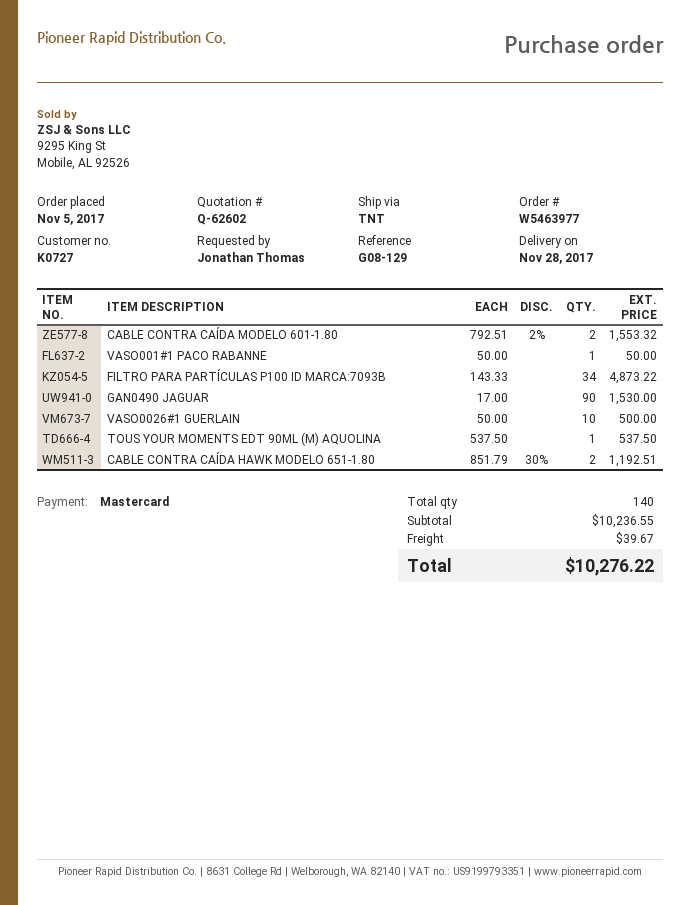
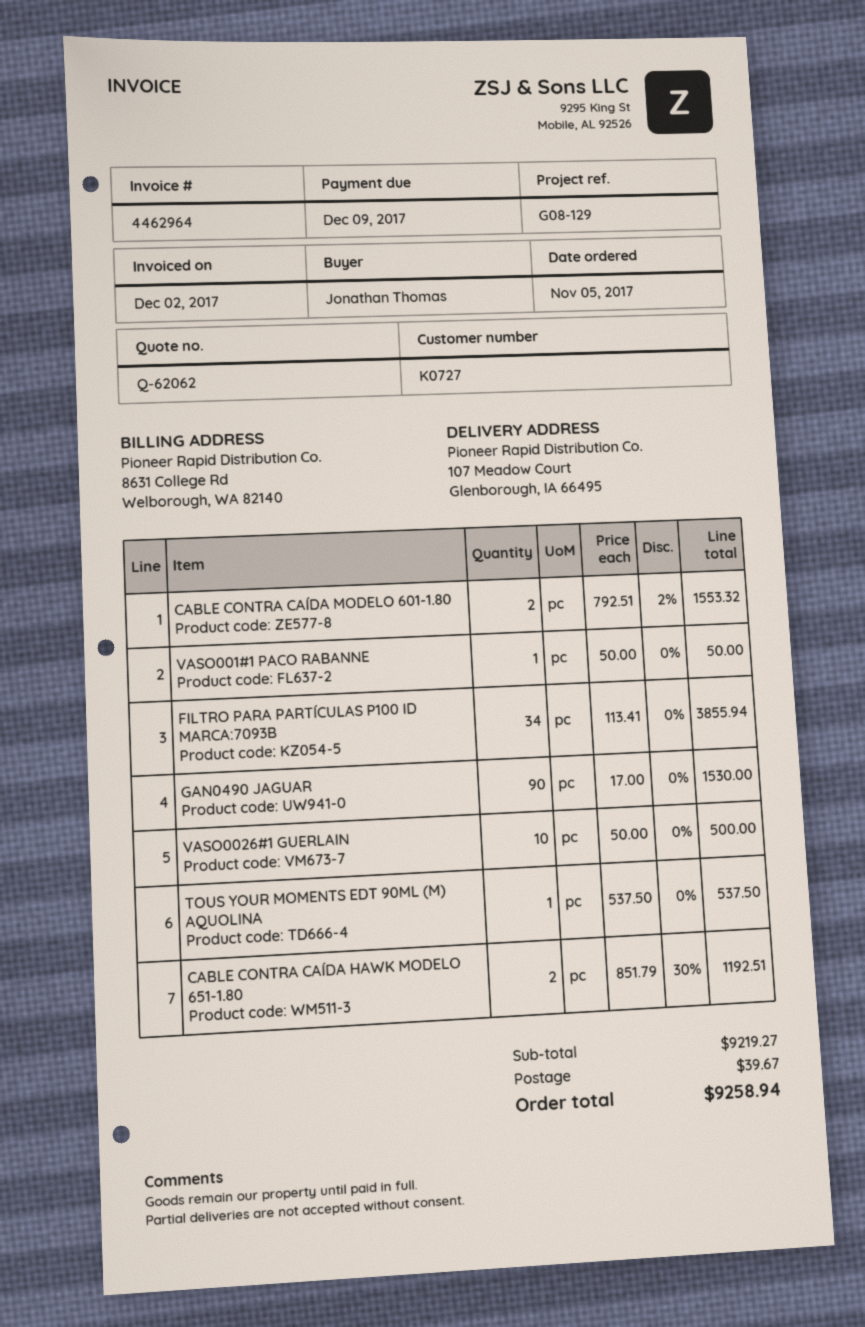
quote number: Q-62602 -> Q-62062
FILTRO PARA PARTÍCULAS P100 ID MARCA:7093B: 34 x 143.33 = 4873.22 -> 34 x 113.41 = 3855.94
subtotal: 10236.55 -> 9219.27
total: 10276.22 -> 9258.94

